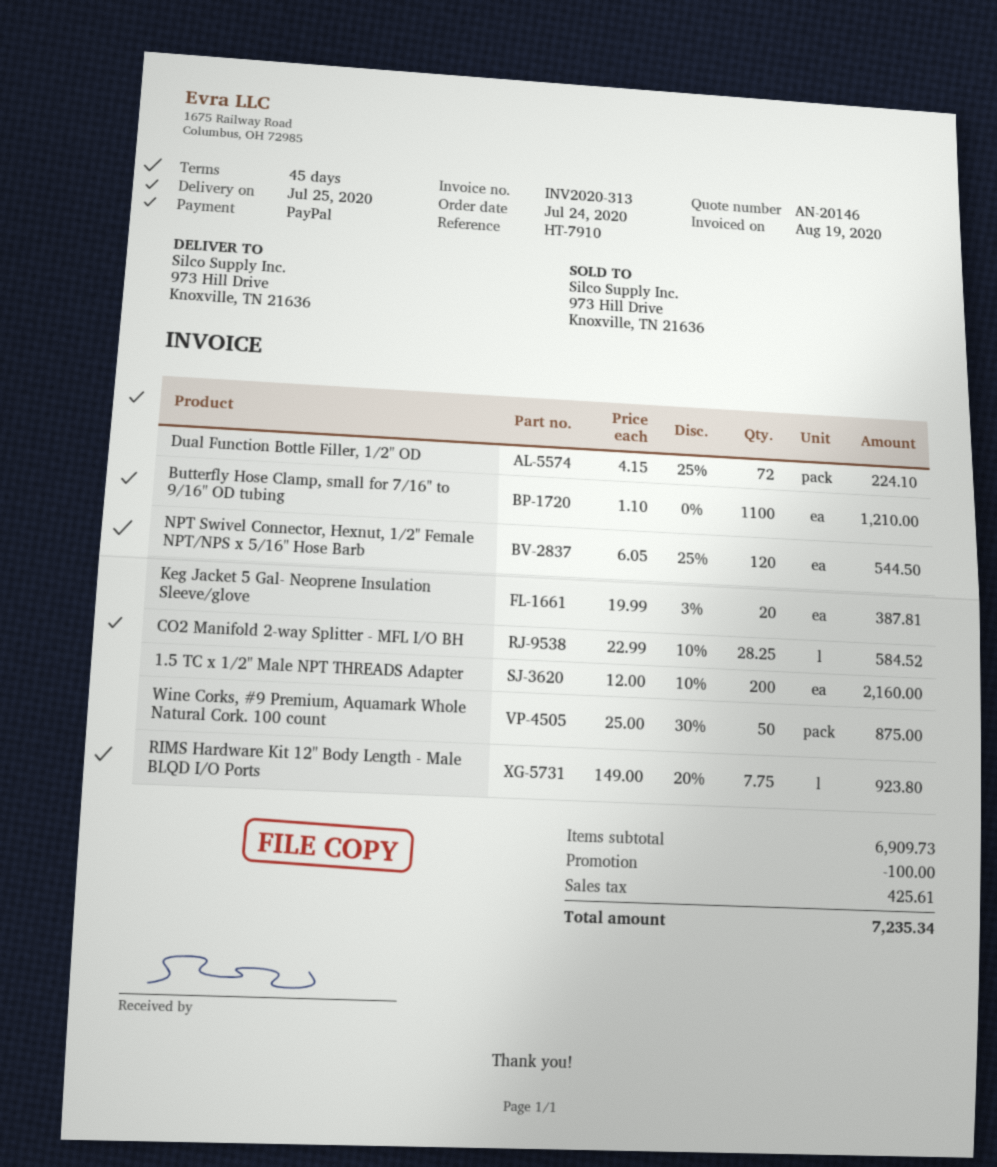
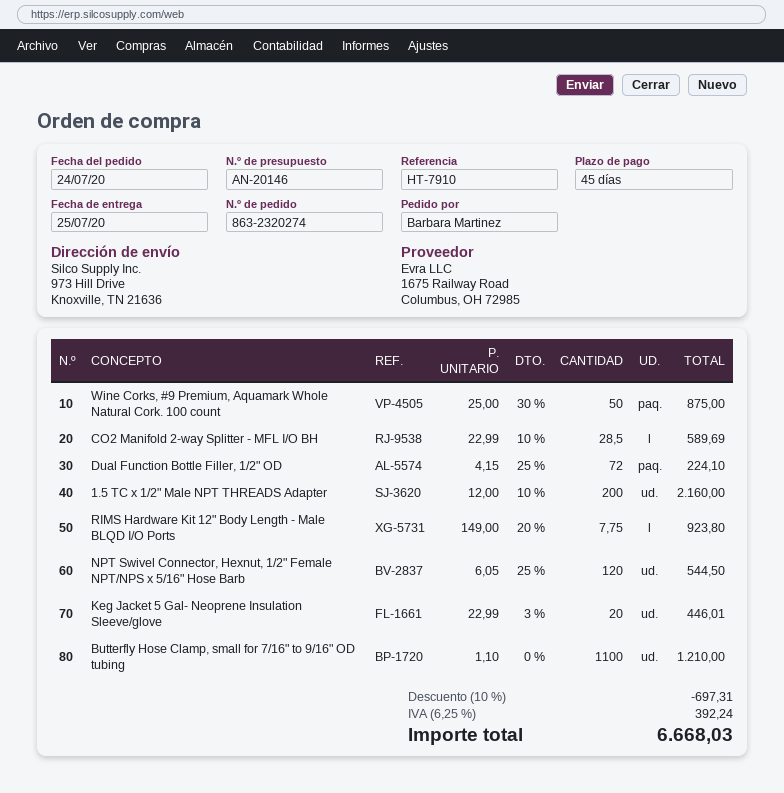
Keg Jacket 5 Gal- Neoprene Insulation Sleeve/glove: 20 x 19.99 - 3% = 387.81 -> 20 x 22.99 - 3% = 446.01
CO2 Manifold 2-way Splitter - MFL I/O BH: 28.25 x 22.99 - 10% = 584.52 -> 28.5 x 22.99 - 10% = 589.69
discount: 100.00 -> 697.31
tax: 425.61 -> 392.24
total: 7235.34 -> 6668.03

